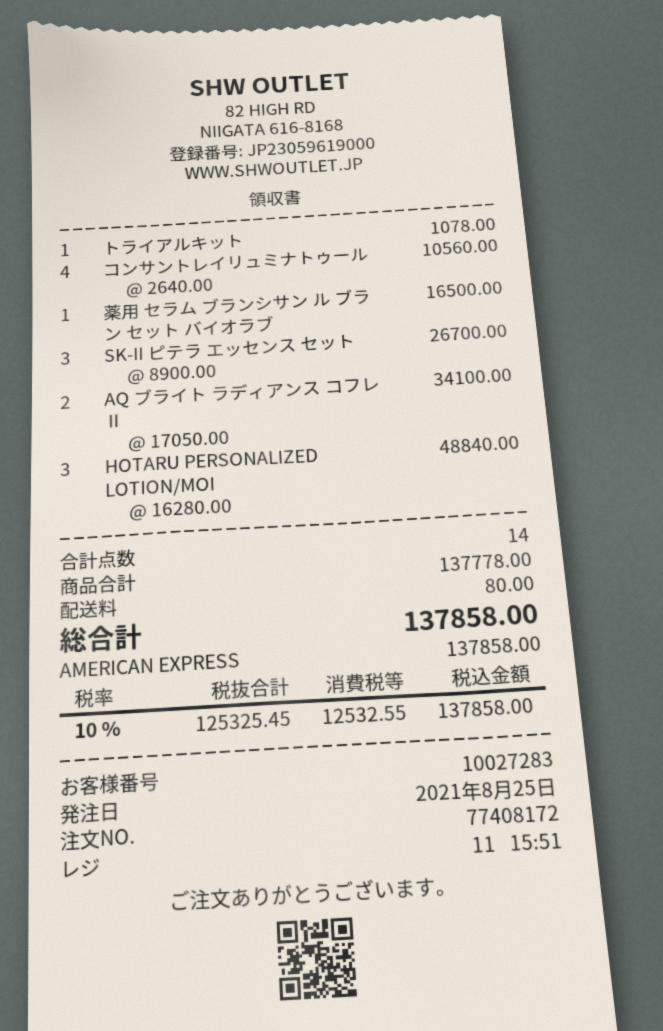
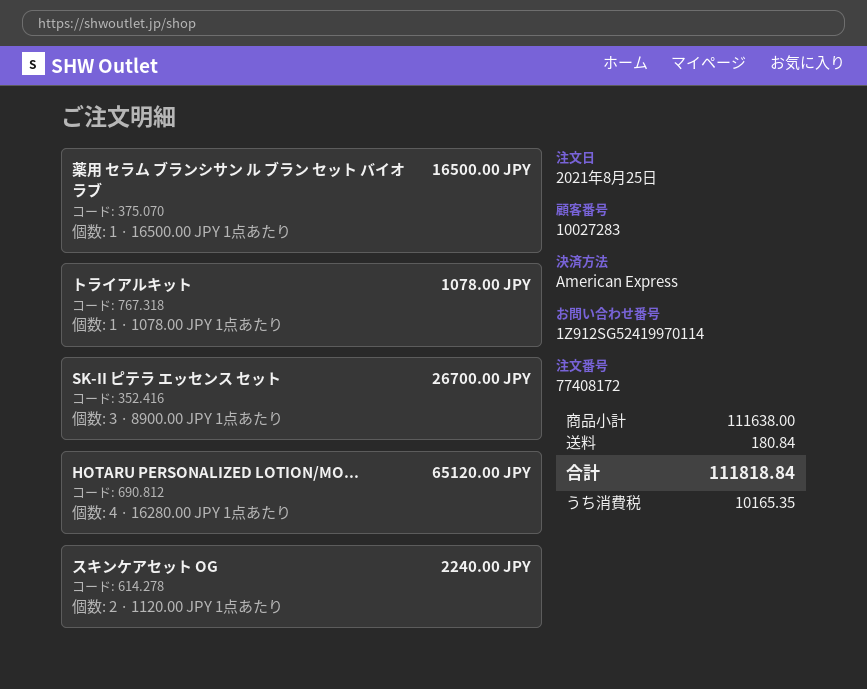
コンサントレイリュミナトゥール: 4 x 2640.00 = 10560.00 -> none
AQ ブライト ラディアンス コフレ Ⅱ: 2 x 17050.00 = 34100.00 -> none
HOTARU PERSONALIZED LOTION/MOI: 3 x 16280.00 = 48840.00 -> 4 x 16280.00 = 65120.00
スキンケアセット OG: none -> 2 x 1120.00 = 2240.00
subtotal: 137778.00 -> 111638.00
shipping: 80.00 -> 180.84
tax: 12532.55 -> 10165.35
total: 137858.00 -> 111818.84

